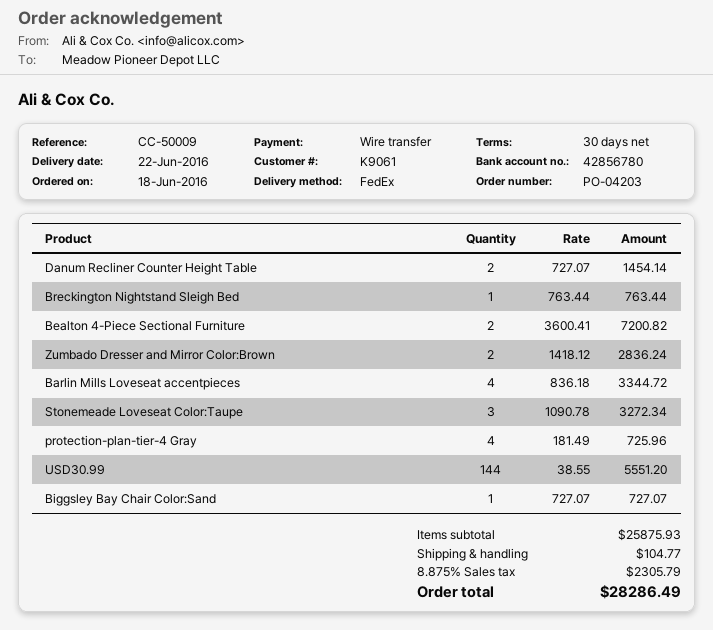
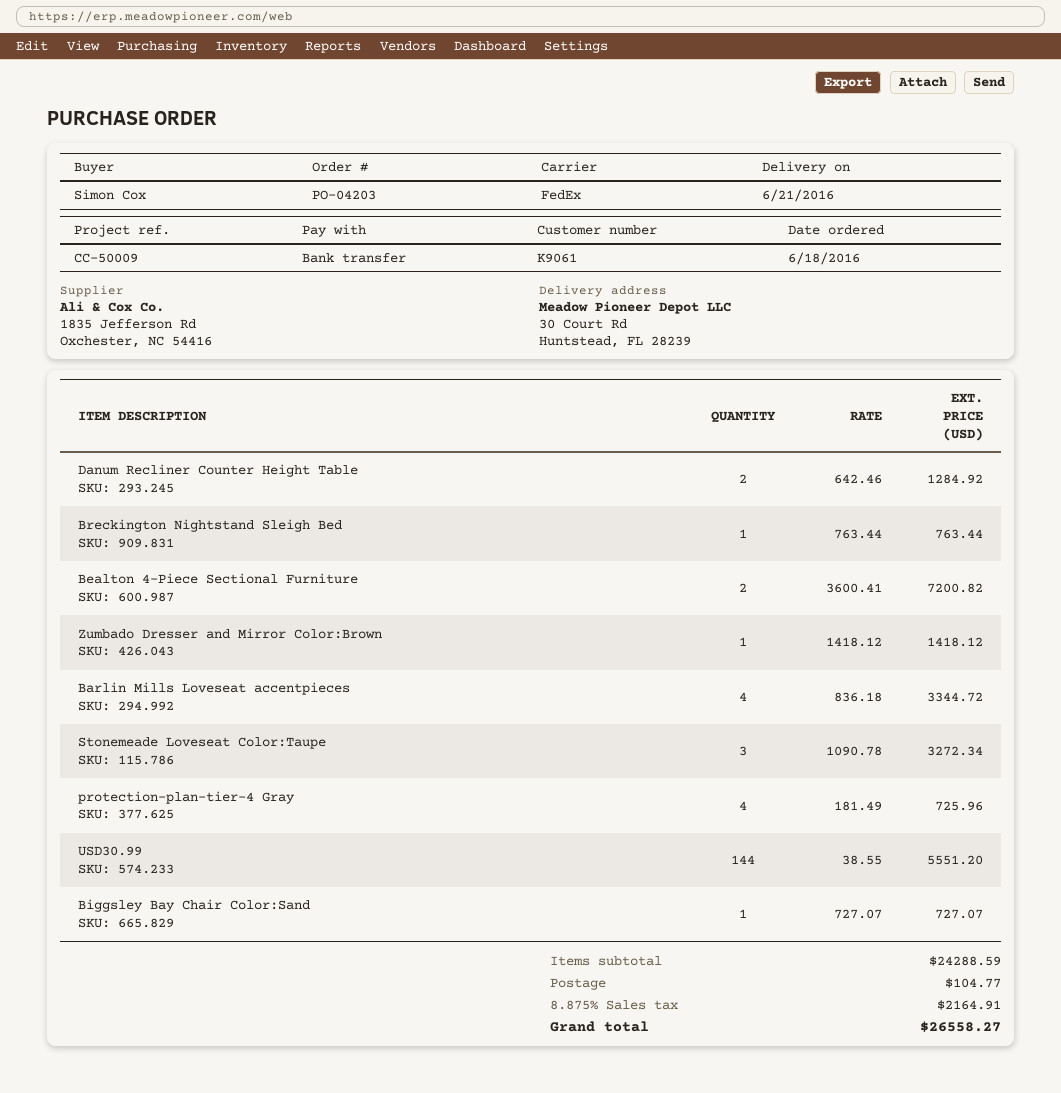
delivery date: 2016-06-22 -> 2016-06-21
Danum Recliner Counter Height Table: 2 x 727.07 = 1454.14 -> 2 x 642.46 = 1284.92
Zumbado Dresser and Mirror Color:Brown: 2 x 1418.12 = 2836.24 -> 1 x 1418.12 = 1418.12
subtotal: 25875.93 -> 24288.59
tax: 8.875% = 2305.79 -> 8.875% = 2164.91
total: 28286.49 -> 26558.27

